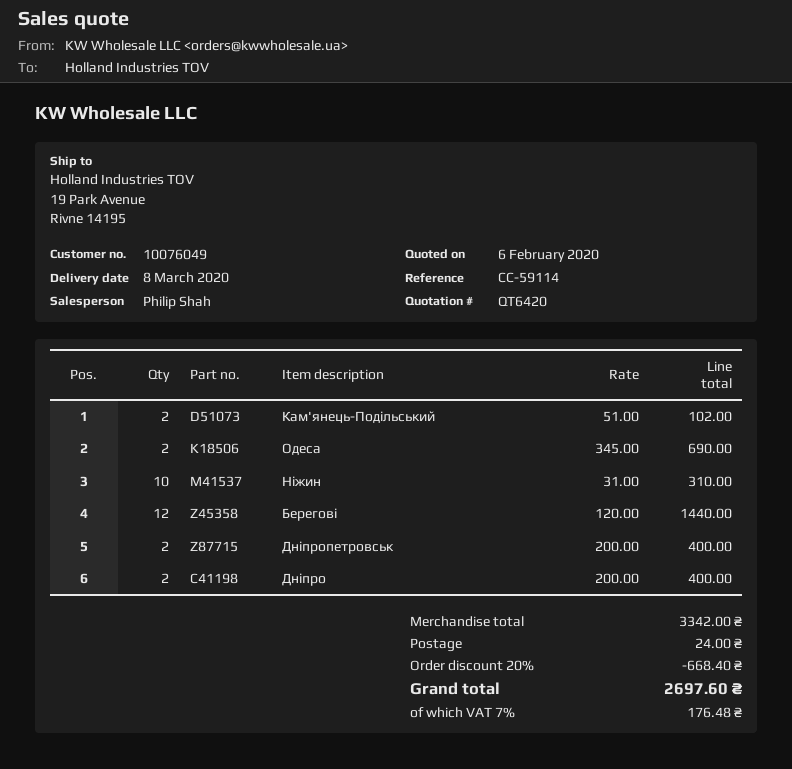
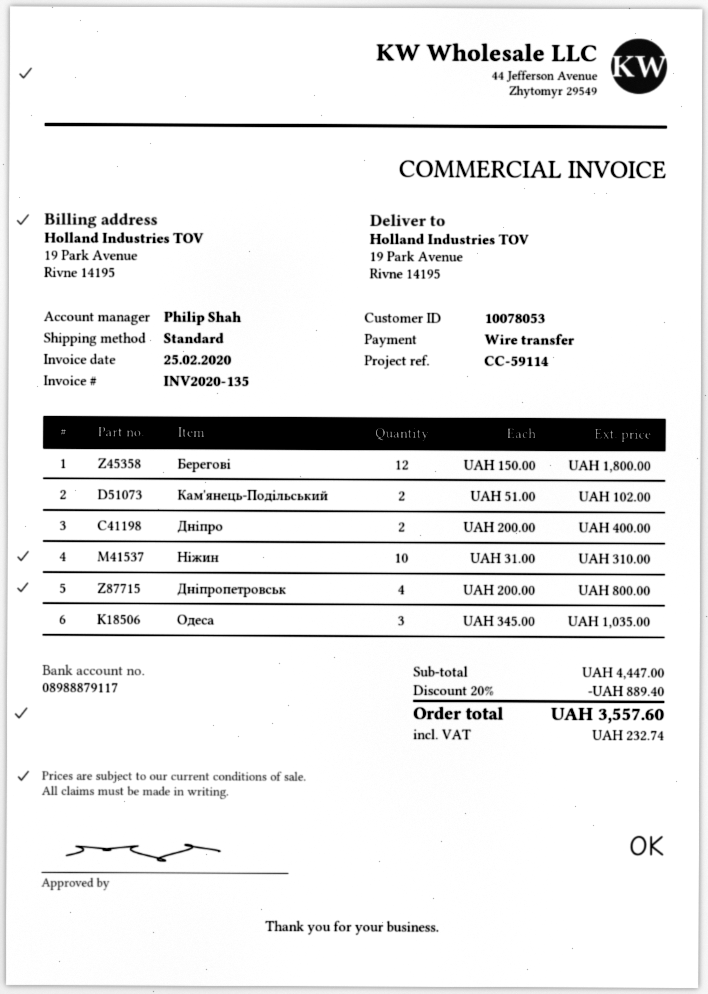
customer number: 10076049 -> 10078053
Одеса: 2 x 345.00 = 690.00 -> 3 x 345.00 = 1035.00
Берегові: 12 x 120.00 = 1440.00 -> 12 x 150.00 = 1800.00
Дніпропетровськ: 2 x 200.00 = 400.00 -> 4 x 200.00 = 800.00
subtotal: 3342.00 -> 4447.00
discount: 20% = 668.40 -> 20% = 889.40
shipping: 24.00 -> none
tax: 176.48 -> 232.74
total: 2697.60 -> 3557.60

